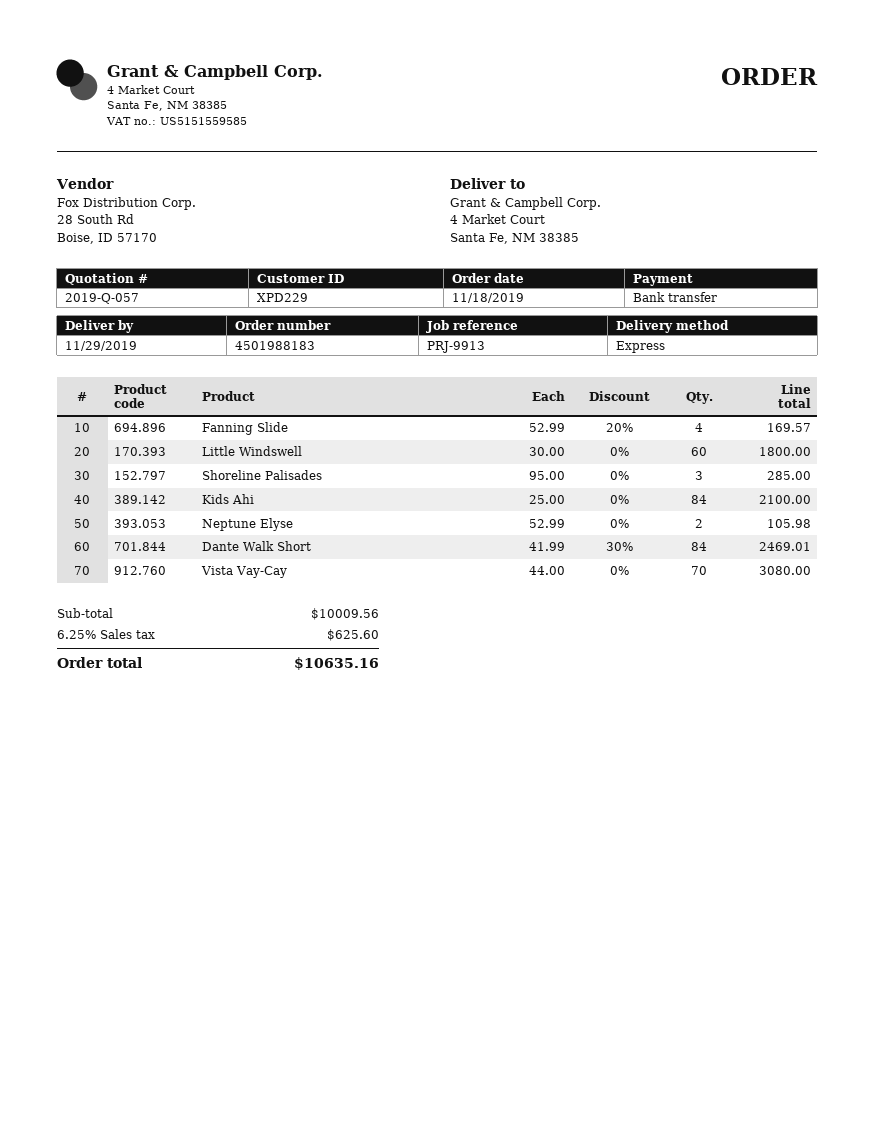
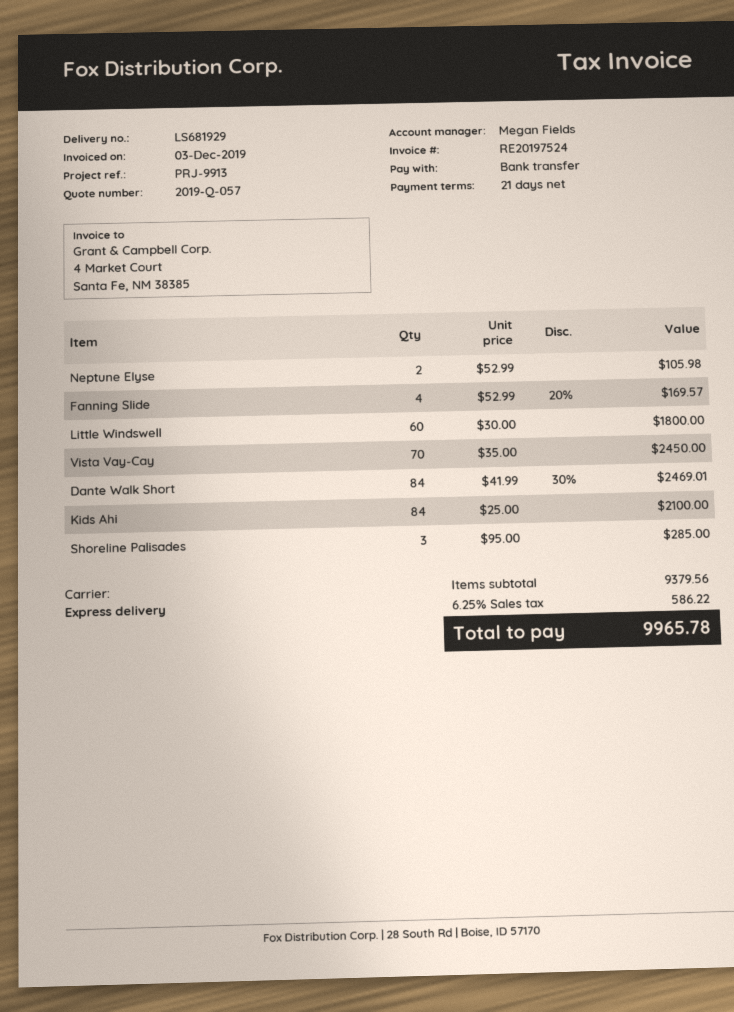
Vista Vay-Cay: 70 x 44.00 = 3080.00 -> 70 x 35.00 = 2450.00
subtotal: 10009.56 -> 9379.56
tax: 6.25% = 625.60 -> 6.25% = 586.22
total: 10635.16 -> 9965.78

